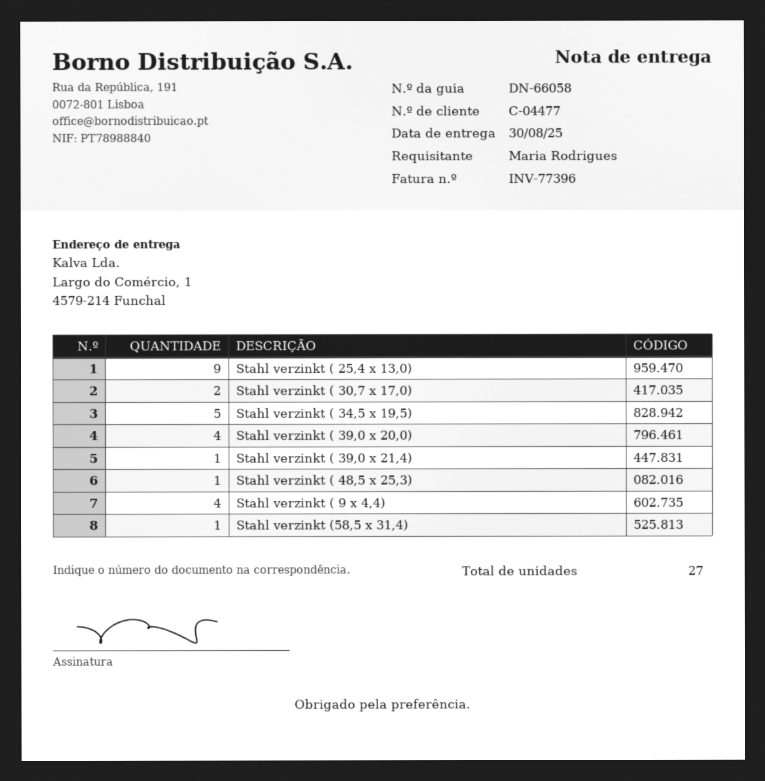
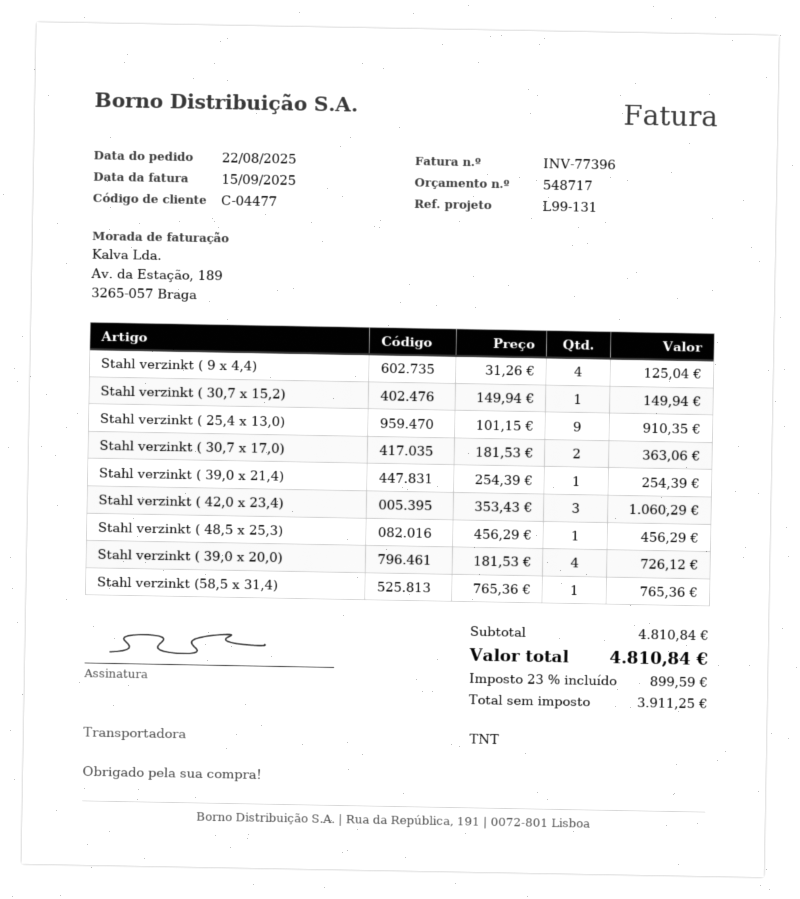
Stahl verzinkt ( 34,5 x 19,5): 5 -> none
Stahl verzinkt ( 30,7 x 15,2): none -> 1
Stahl verzinkt ( 42,0 x 23,4): none -> 3

